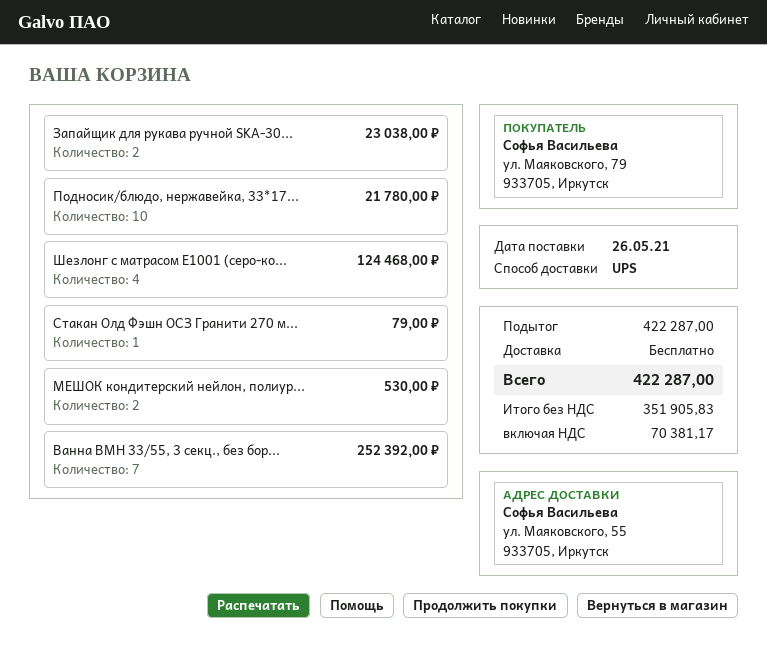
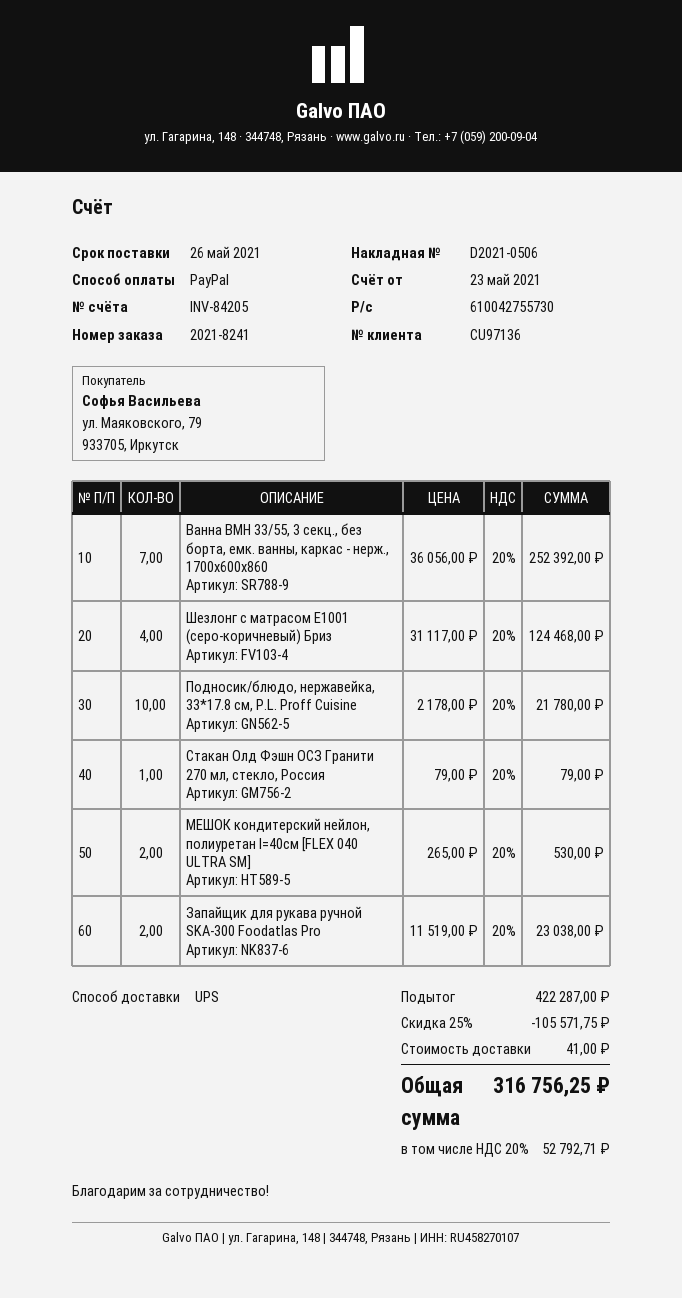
discount: none -> 25% = 105571.75
shipping: 0.00 -> 41.00
tax: 70381.17 -> 52792.71
total: 422287.00 -> 316756.25

